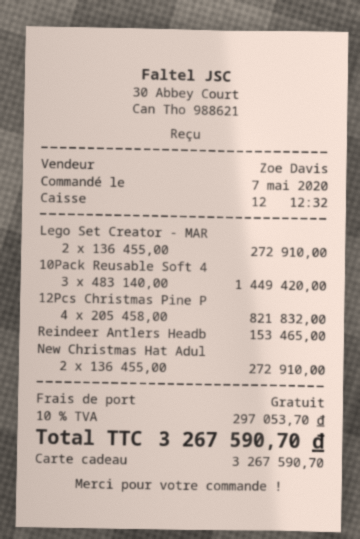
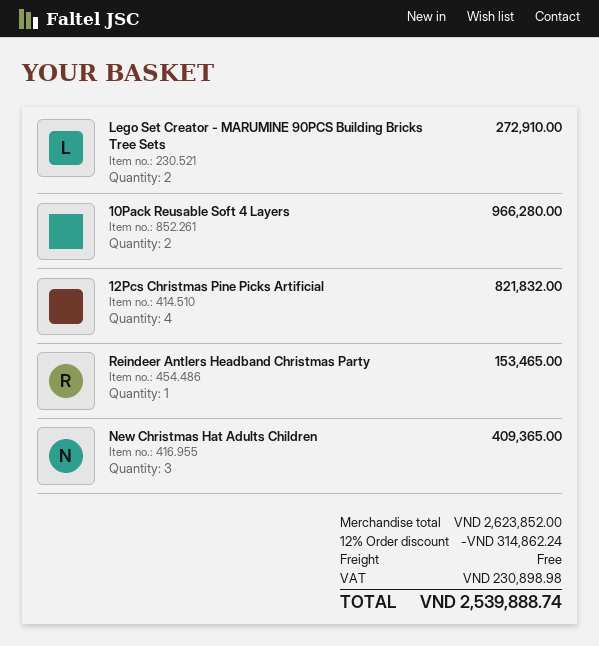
10Pack Reusable Soft 4: 3 for 1449420.00 -> 2 for 966280.00
New Christmas Hat Adul: 2 for 272910.00 -> 3 for 409365.00
discount: none -> 12% = 314862.24
tax: 297053.70 -> 230898.98
total: 3267590.70 -> 2539888.74

